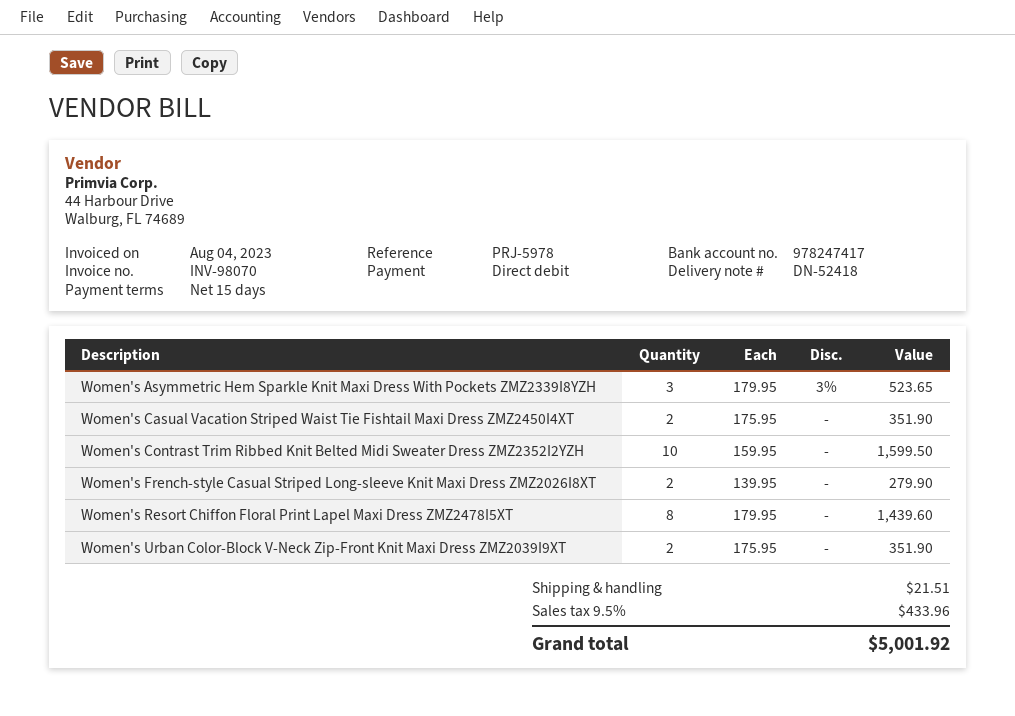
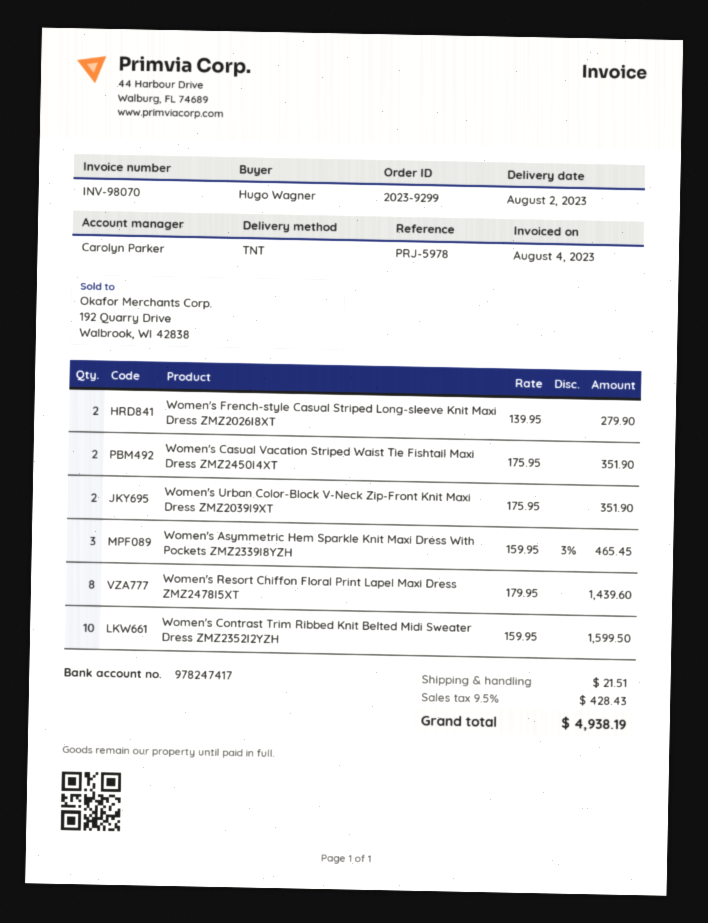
Women's Asymmetric Hem Sparkle Knit Maxi Dress With Pockets ZMZ2339I8YZH: 3 x 179.95 - 3% = 523.65 -> 3 x 159.95 - 3% = 465.45
tax: 9.5% = 433.96 -> 9.5% = 428.43
total: 5001.92 -> 4938.19

